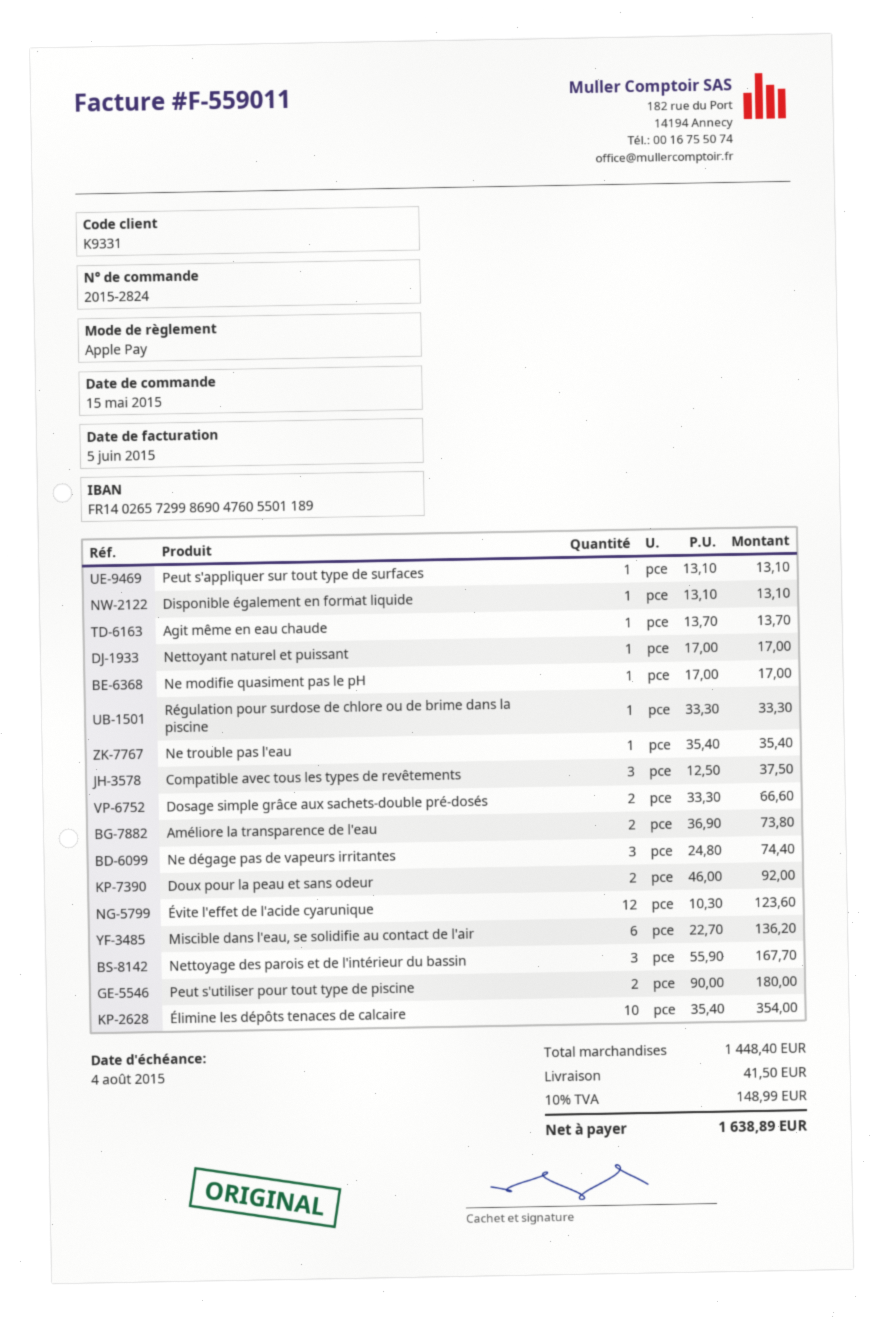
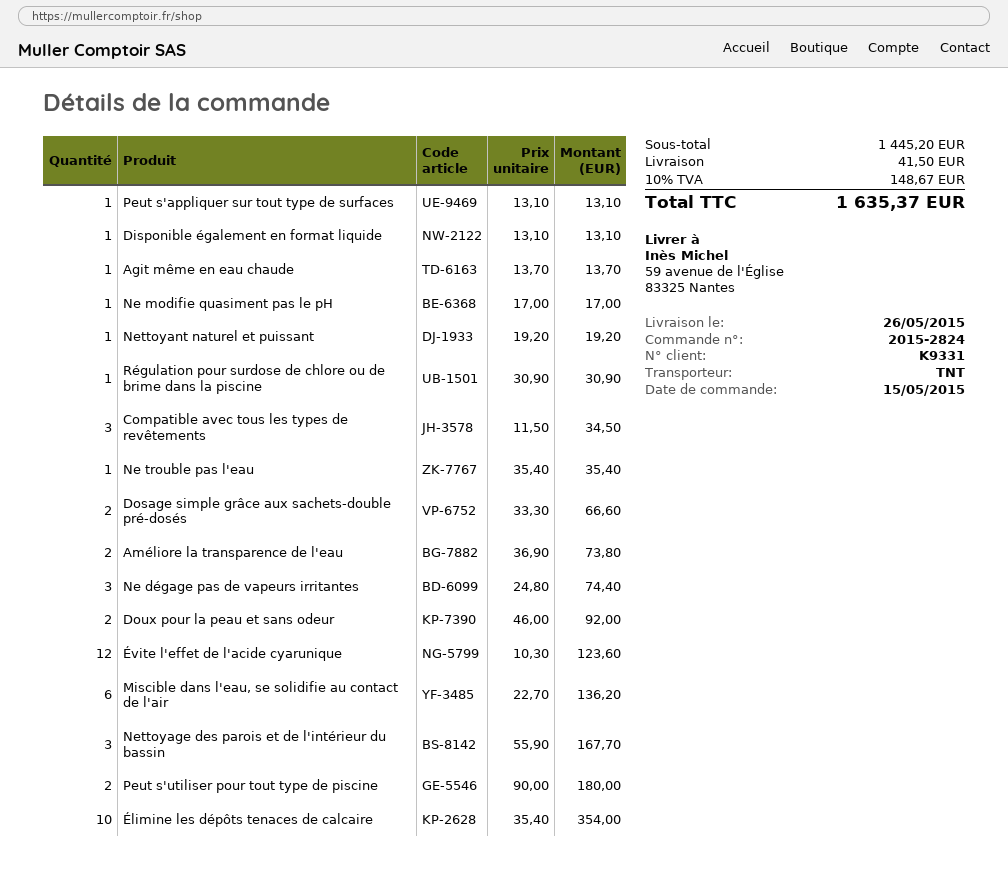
Nettoyant naturel et puissant: 1 x 17.00 = 17.00 -> 1 x 19.20 = 19.20
Régulation pour surdose de chlore ou de brime dans la piscine: 1 x 33.30 = 33.30 -> 1 x 30.90 = 30.90
Compatible avec tous les types de revêtements: 3 x 12.50 = 37.50 -> 3 x 11.50 = 34.50
subtotal: 1448.40 -> 1445.20
tax: 10% = 148.99 -> 10% = 148.67
total: 1638.89 -> 1635.37

